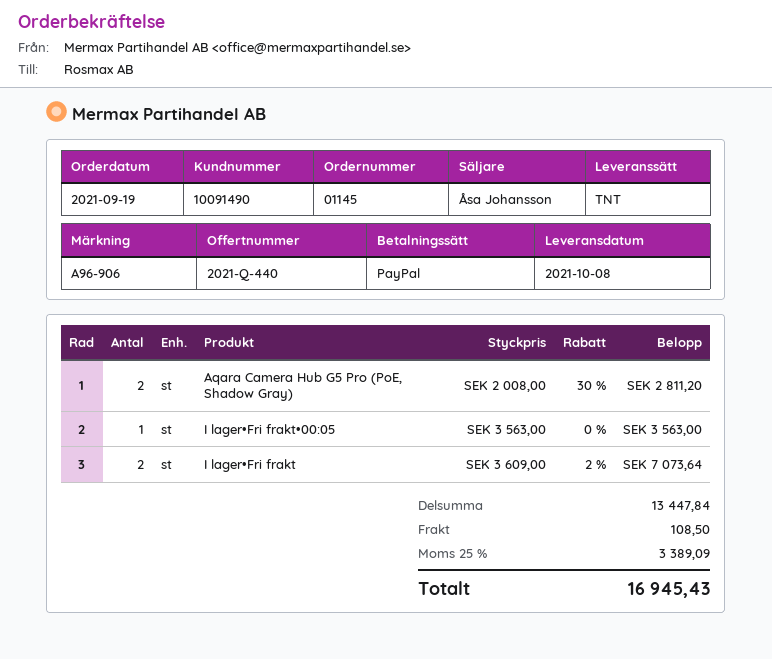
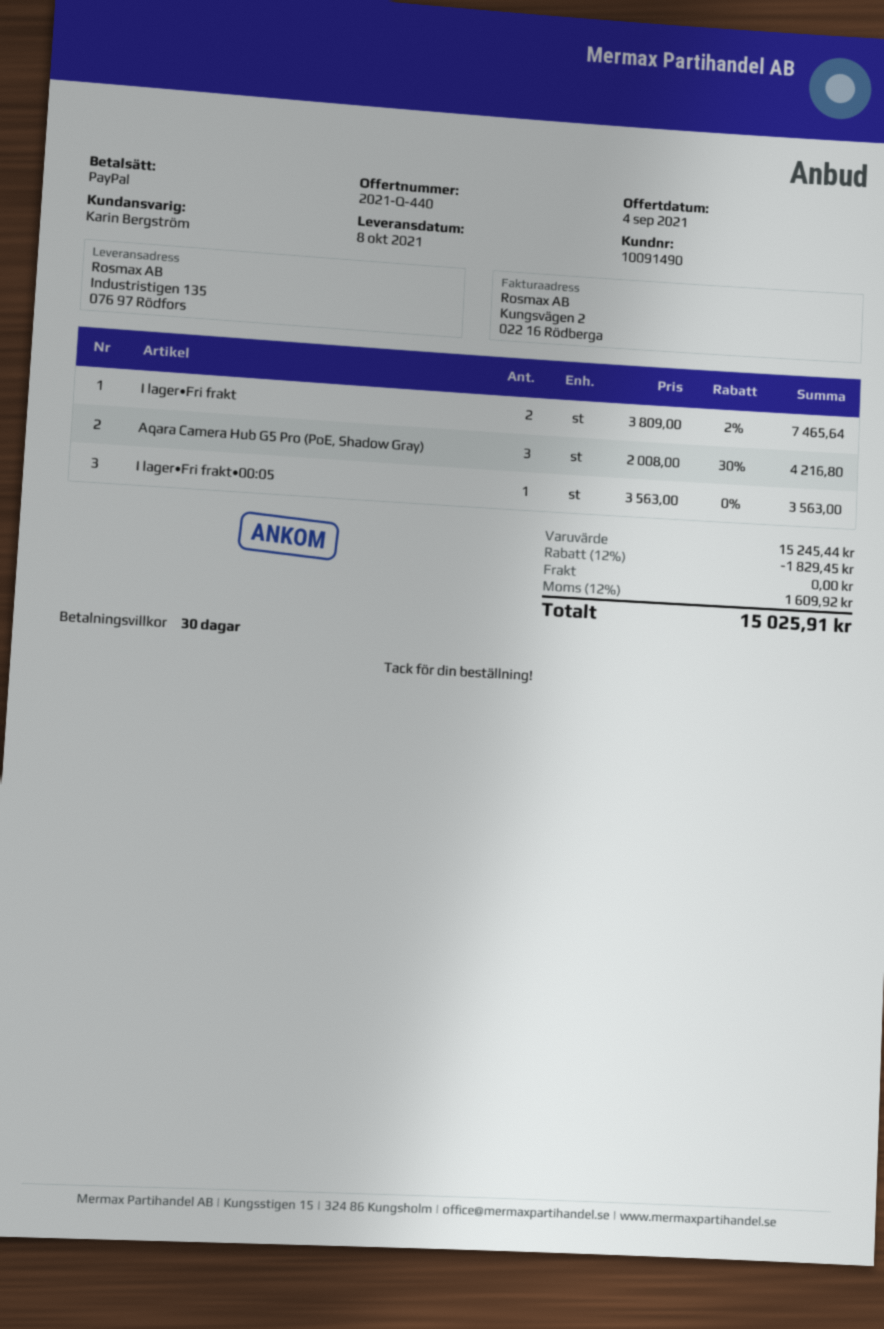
sales rep: Åsa Johansson -> Karin Bergström
Aqara Camera Hub G5 Pro (PoE, Shadow Gray): 2 x 2008.00 - 30% = 2811.20 -> 3 x 2008.00 - 30% = 4216.80
I lager•Fri frakt: 2 x 3609.00 - 2% = 7073.64 -> 2 x 3809.00 - 2% = 7465.64
subtotal: 13447.84 -> 15245.44
discount: none -> 12% = 1829.45
shipping: 108.50 -> 0.00
tax: 25% = 3389.09 -> 12% = 1609.92
total: 16945.43 -> 15025.91

